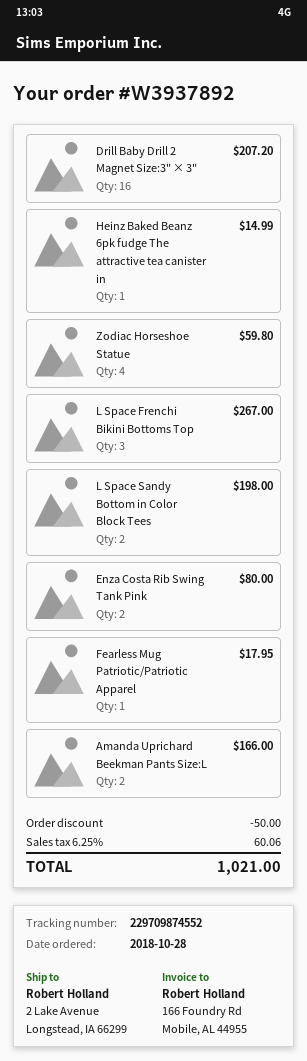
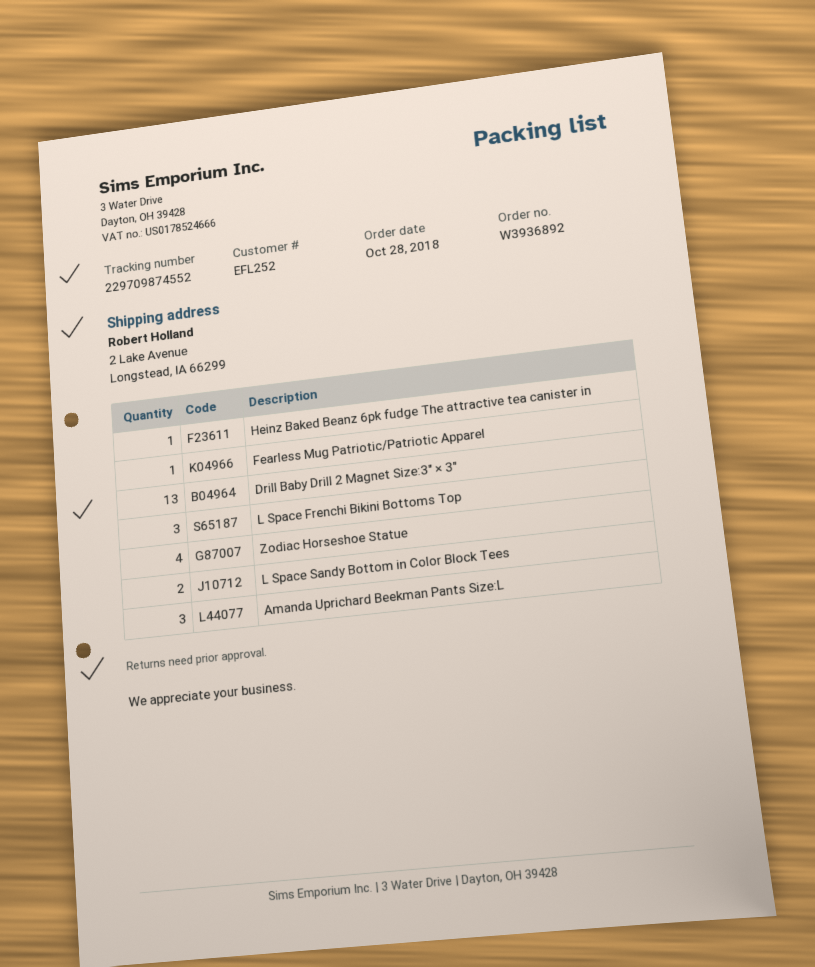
order number: W3937892 -> W3936892
Drill Baby Drill 2 Magnet Size:3" × 3": 16 -> 13
Enza Costa Rib Swing Tank Pink: 2 -> none
Amanda Uprichard Beekman Pants Size:L: 2 -> 3

